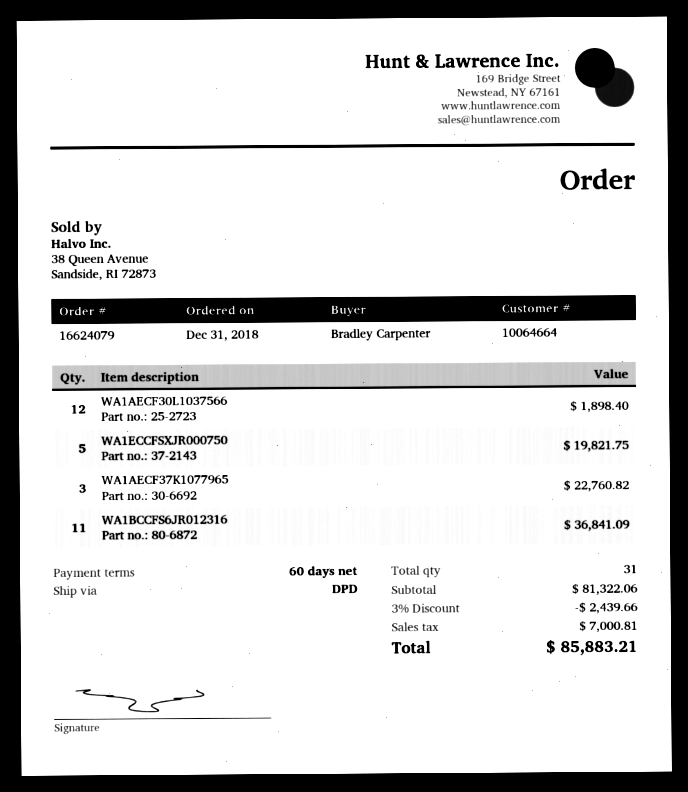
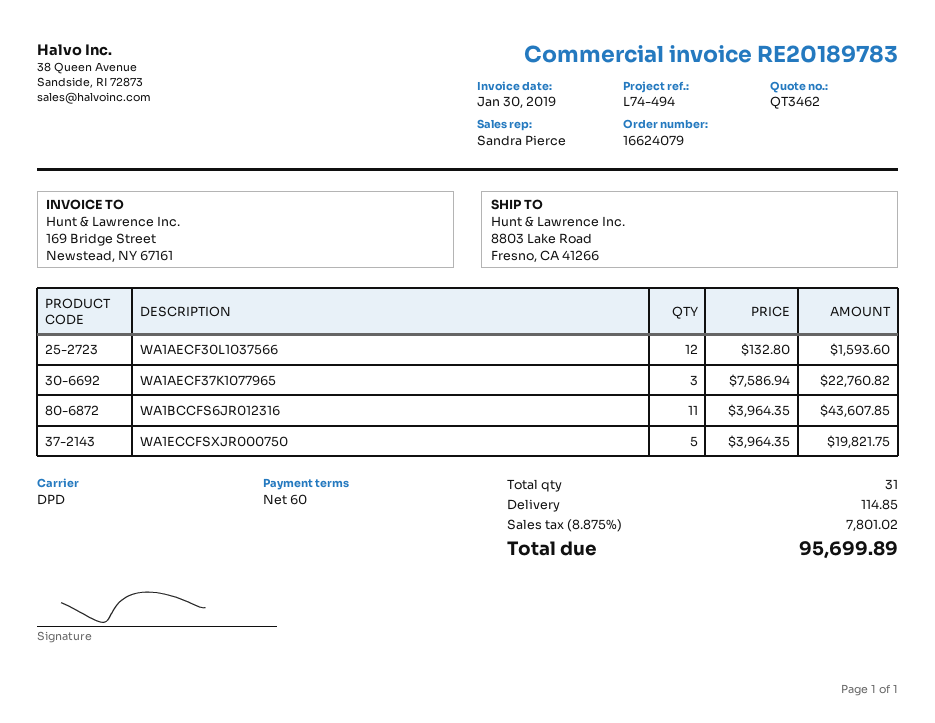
WA1AECF30L1037566: 12 for 1898.40 -> 12 for 1593.60
WA1BCCFS6JR012316: 11 for 36841.09 -> 11 for 43607.85
discount: 3% = 2439.66 -> none
shipping: none -> 114.85
tax: 7000.81 -> 7801.02
total: 85883.21 -> 95699.89

